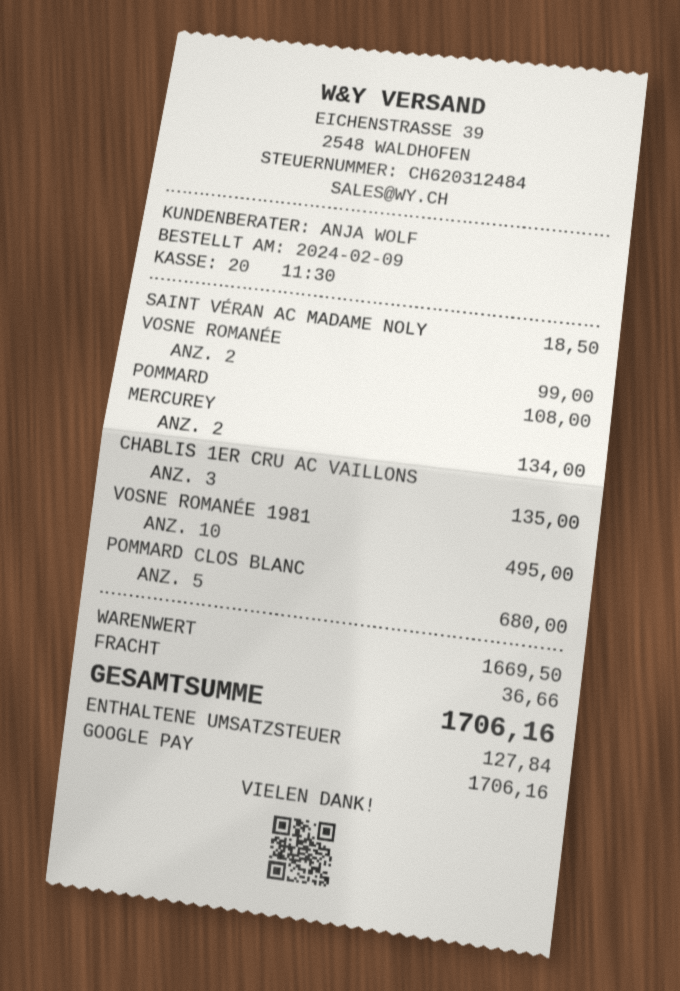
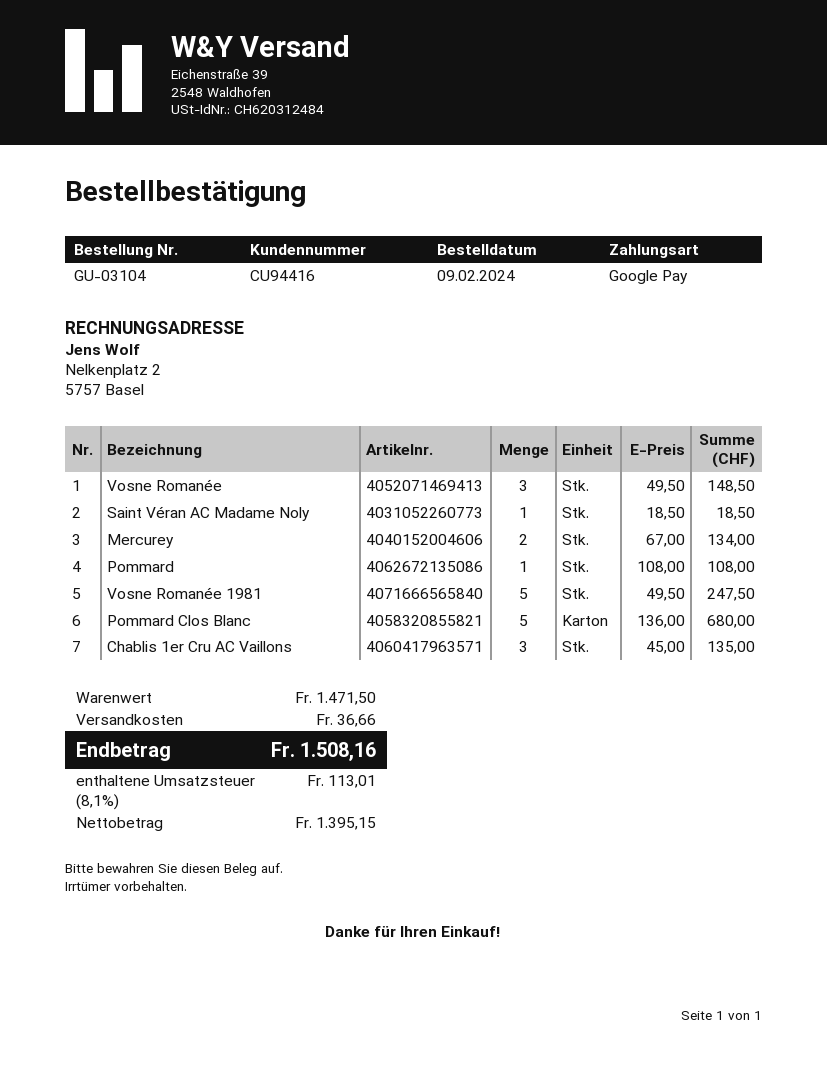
VOSNE ROMANÉE: 2 for 99.00 -> 3 for 148.50
VOSNE ROMANÉE 1981: 10 for 495.00 -> 5 for 247.50
subtotal: 1669.50 -> 1471.50
tax: 127.84 -> 113.01
total: 1706.16 -> 1508.16

